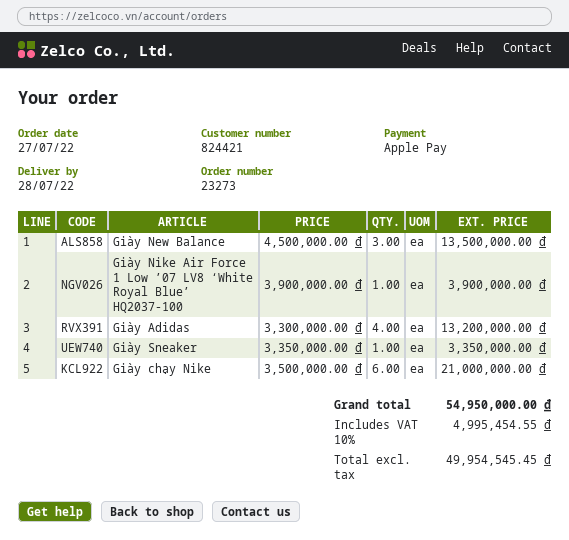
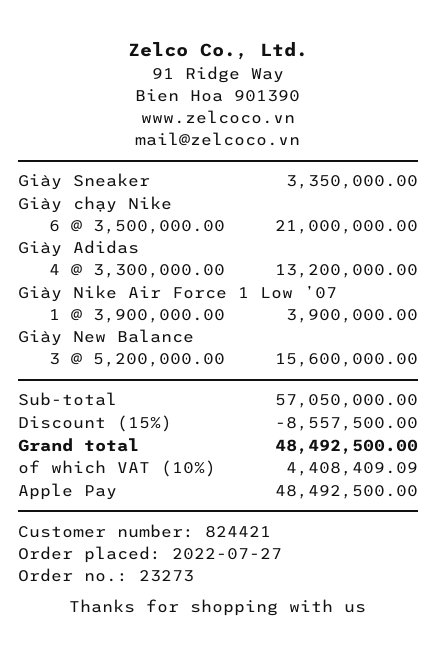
Giày New Balance: 3 x 4500000.00 = 13500000.00 -> 3 x 5200000.00 = 15600000.00
discount: none -> 15% = 8557500.00
tax: 10% = 4995454.55 -> 10% = 4408409.09
total: 54950000.00 -> 48492500.00

